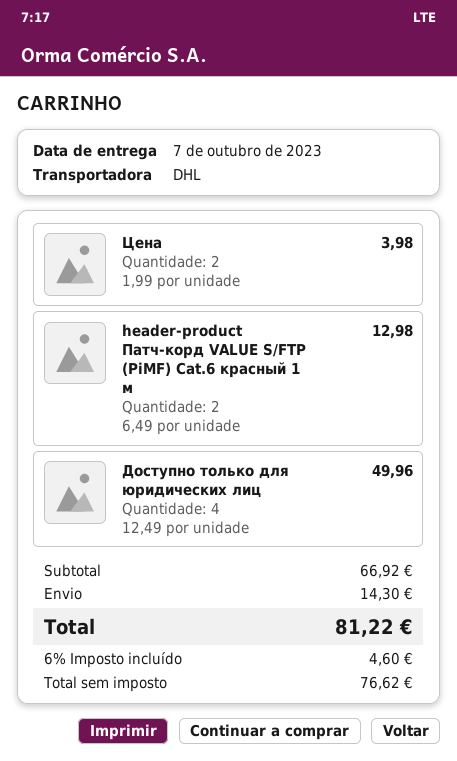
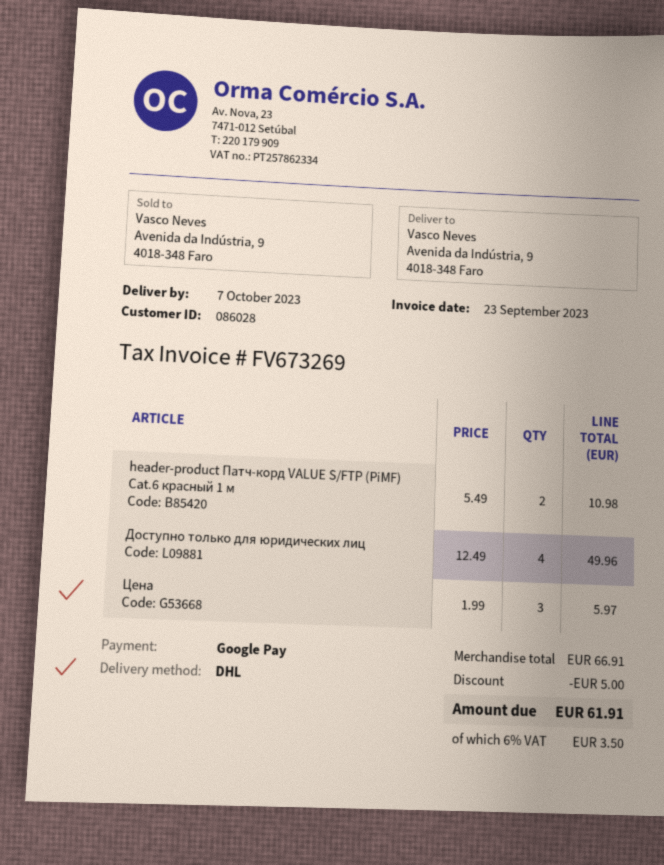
Цена: 2 x 1.99 = 3.98 -> 3 x 1.99 = 5.97
header-product Патч-корд VALUE S/FTP (PiMF) Cat.6 красный 1 м: 2 x 6.49 = 12.98 -> 2 x 5.49 = 10.98
subtotal: 66.92 -> 66.91
discount: none -> 5.00
shipping: 14.30 -> none
tax: 6% = 4.60 -> 6% = 3.50
total: 81.22 -> 61.91

